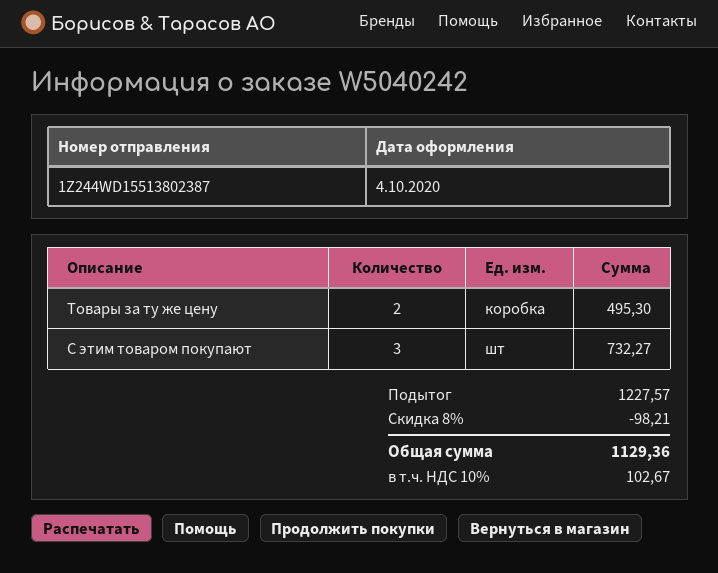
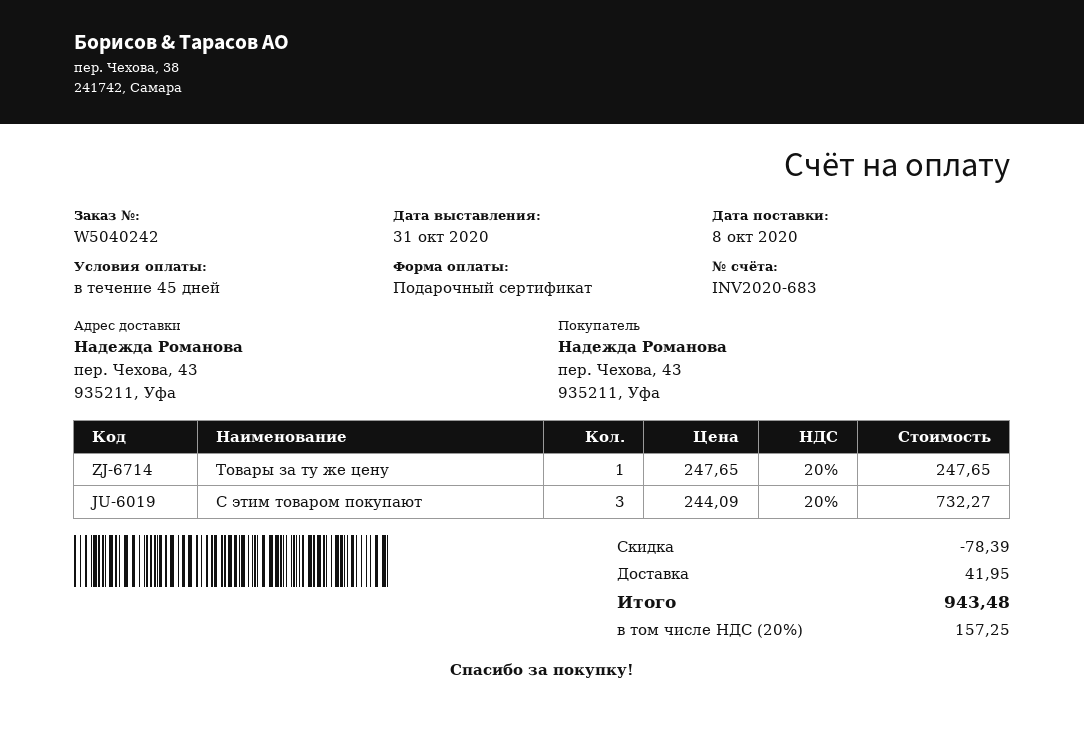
Товары за ту же цену: 2 for 495.30 -> 1 for 247.65
discount: 98.21 -> 78.39
shipping: none -> 41.95
tax: 10% = 102.67 -> 20% = 157.25
total: 1129.36 -> 943.48

